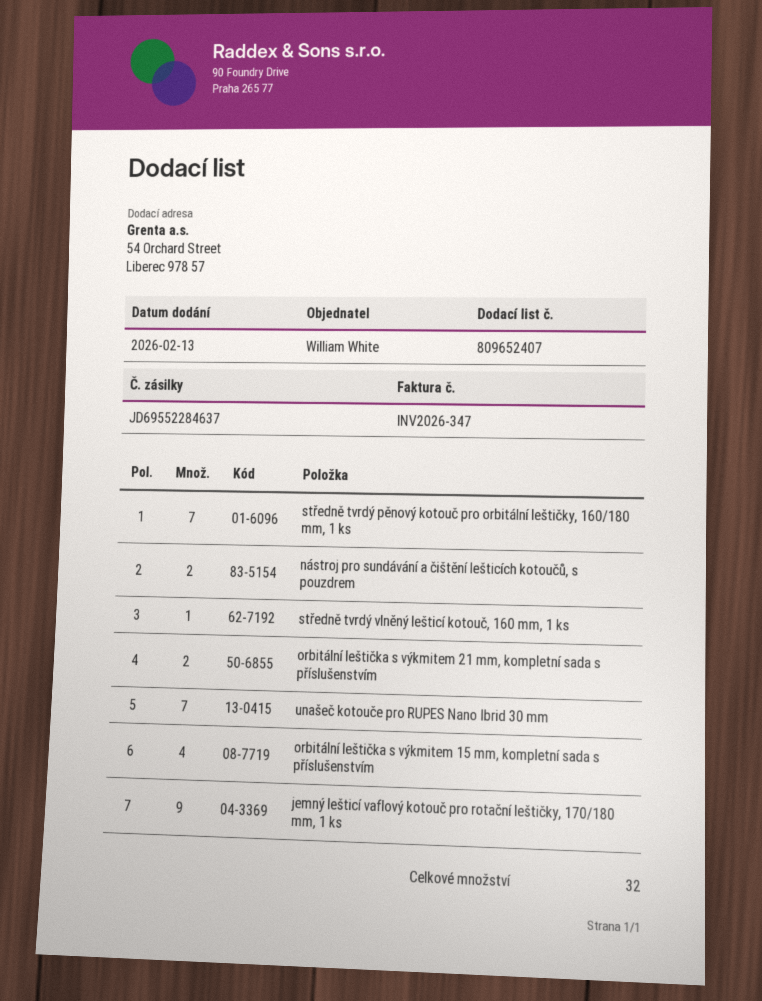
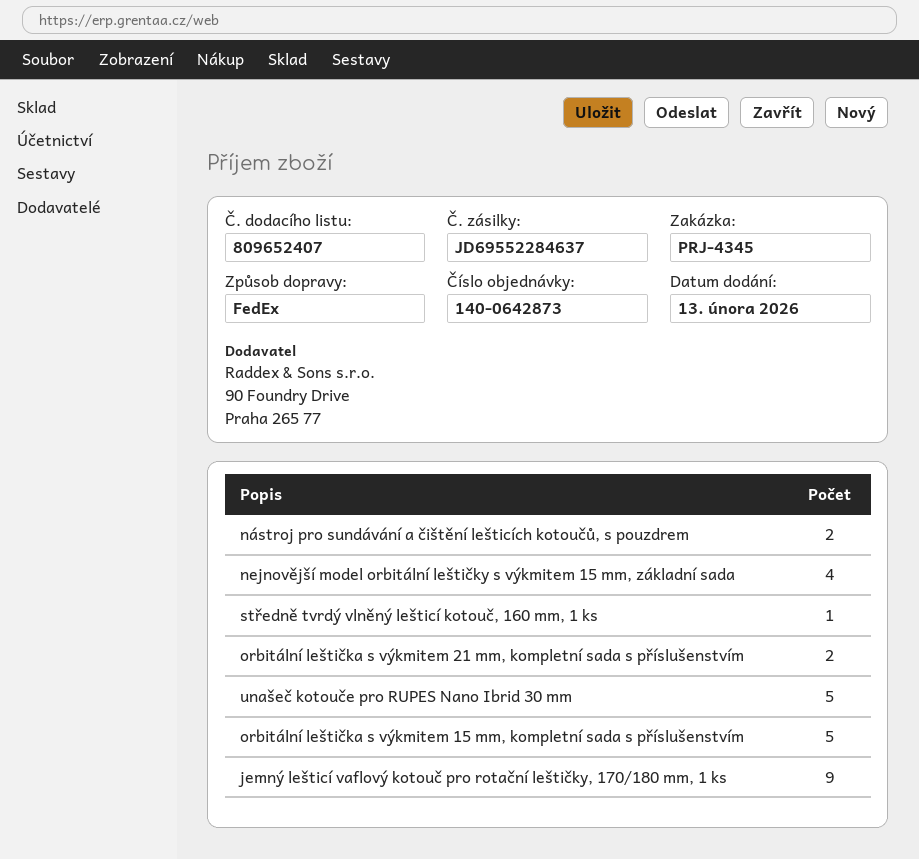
středně tvrdý pěnový kotouč pro orbitální leštičky, 160/180 mm, 1 ks: 7 -> none
unašeč kotouče pro RUPES Nano Ibrid 30 mm: 7 -> 5
orbitální leštička s výkmitem 15 mm, kompletní sada s příslušenstvím: 4 -> 5
nejnovější model orbitální leštičky s výkmitem 15 mm, základní sada: none -> 4

